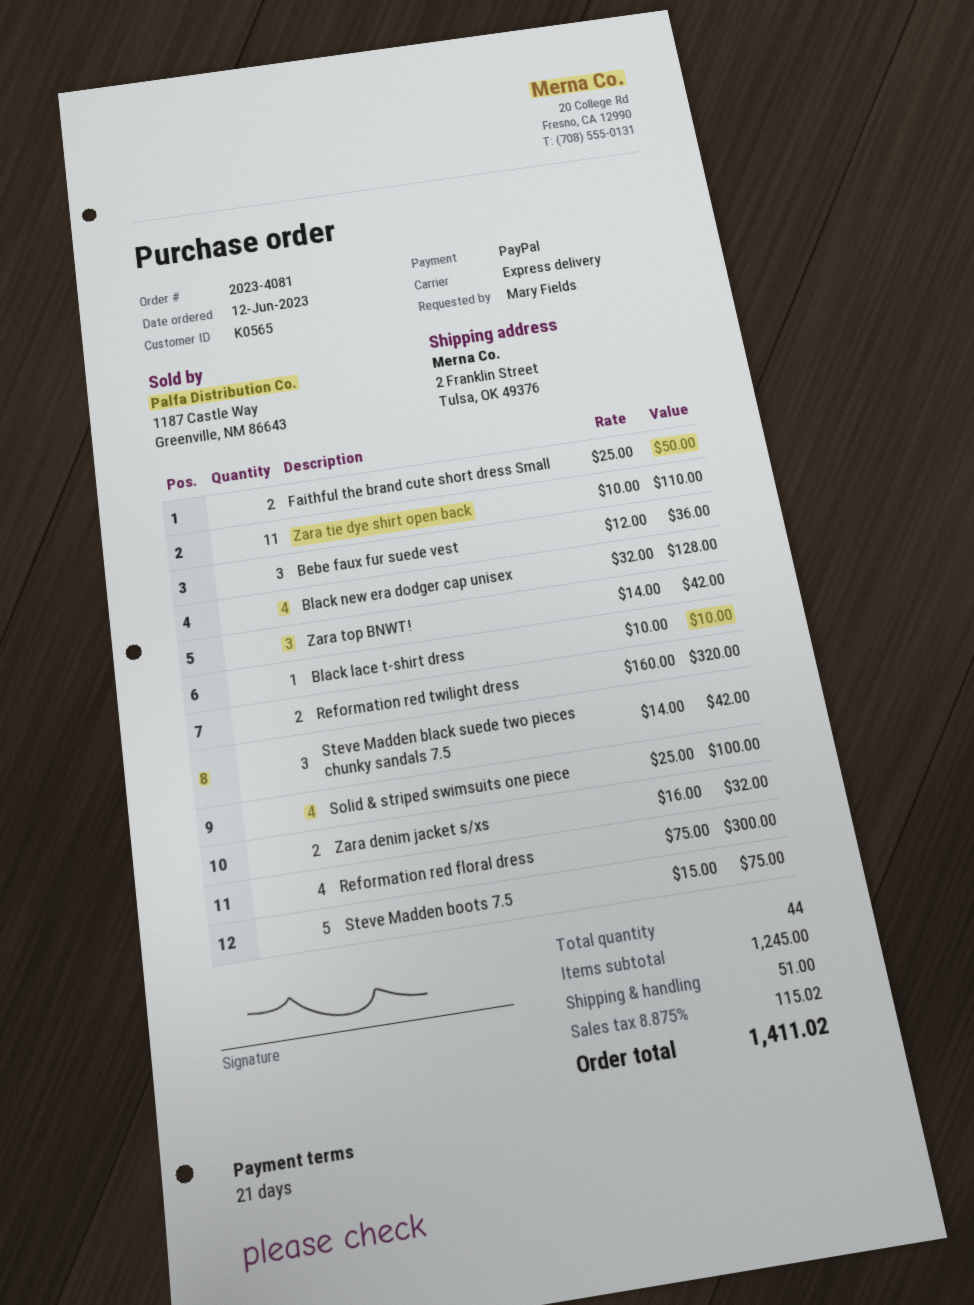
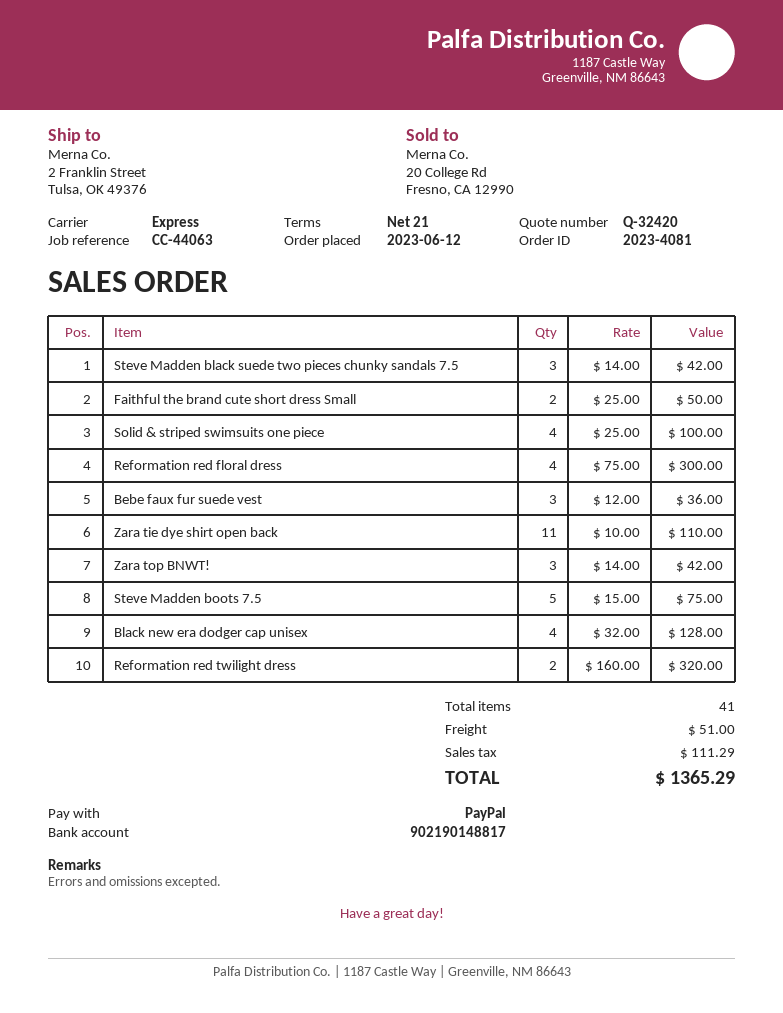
Black lace t-shirt dress: 1 x 10.00 = 10.00 -> none
Zara denim jacket s/xs: 2 x 16.00 = 32.00 -> none
total quantity: 44 -> 41
tax: 115.02 -> 111.29
total: 1411.02 -> 1365.29

